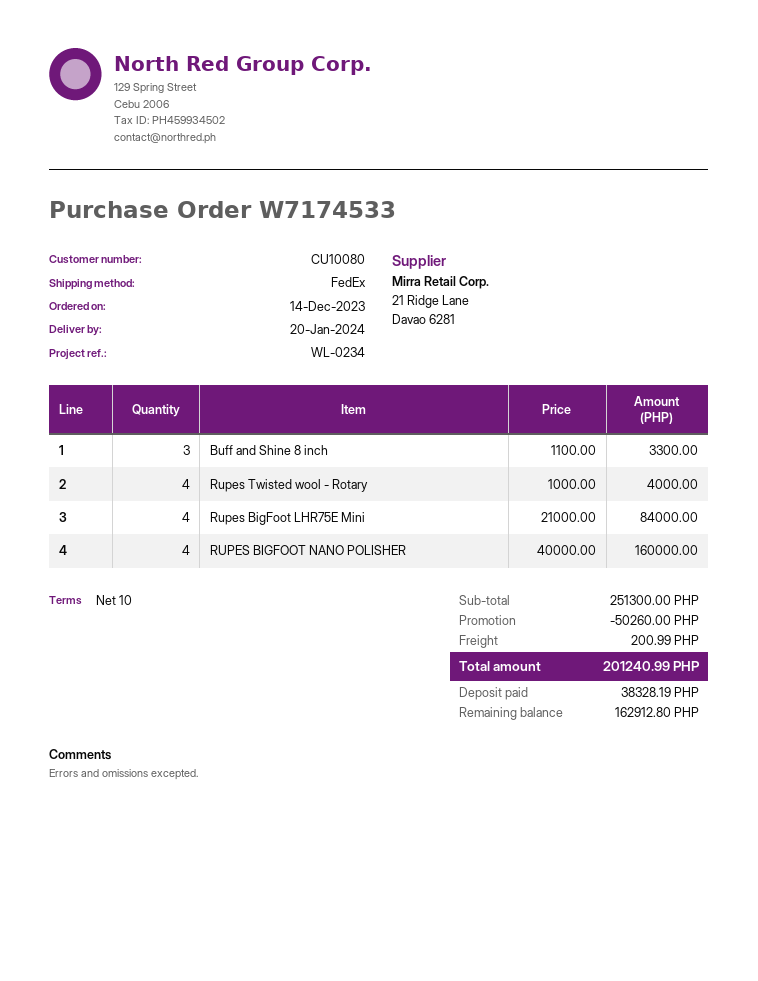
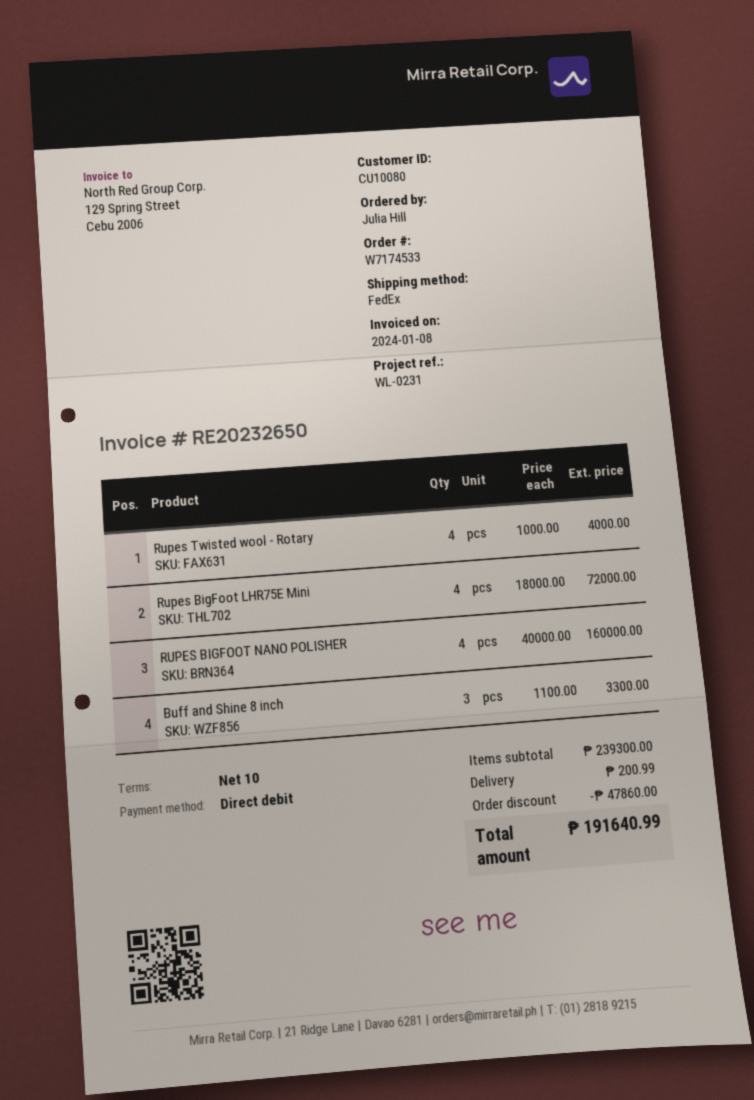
reference: WL-0234 -> WL-0231
Rupes BigFoot LHR75E Mini: 4 x 21000.00 = 84000.00 -> 4 x 18000.00 = 72000.00
subtotal: 251300.00 -> 239300.00
discount: 50260.00 -> 47860.00
total: 201240.99 -> 191640.99

